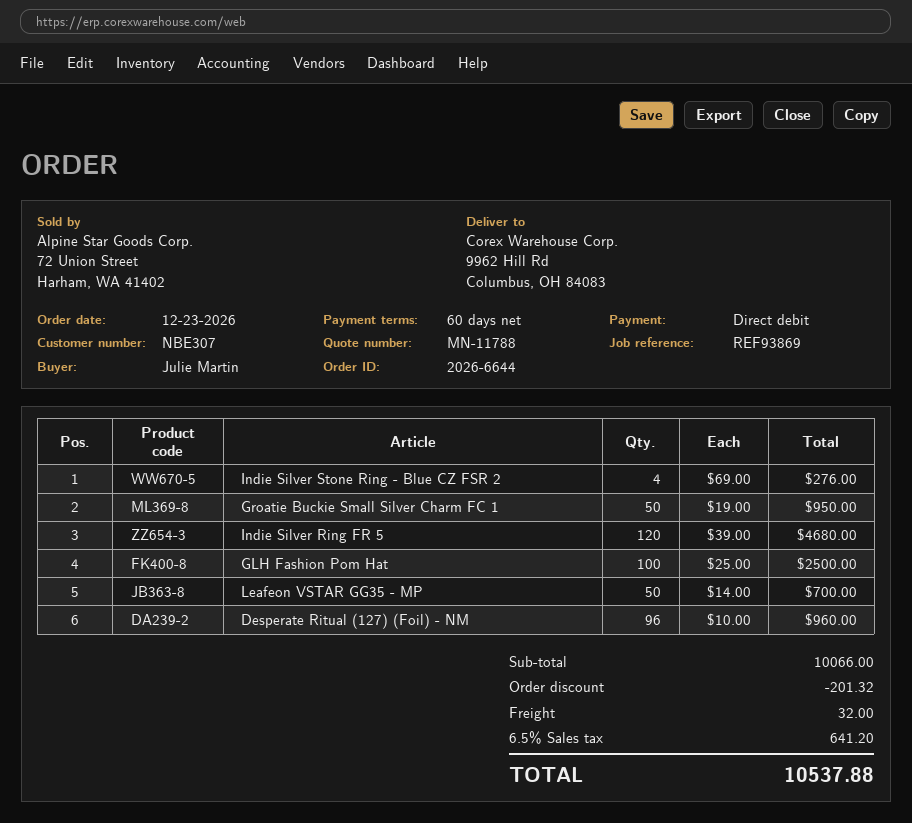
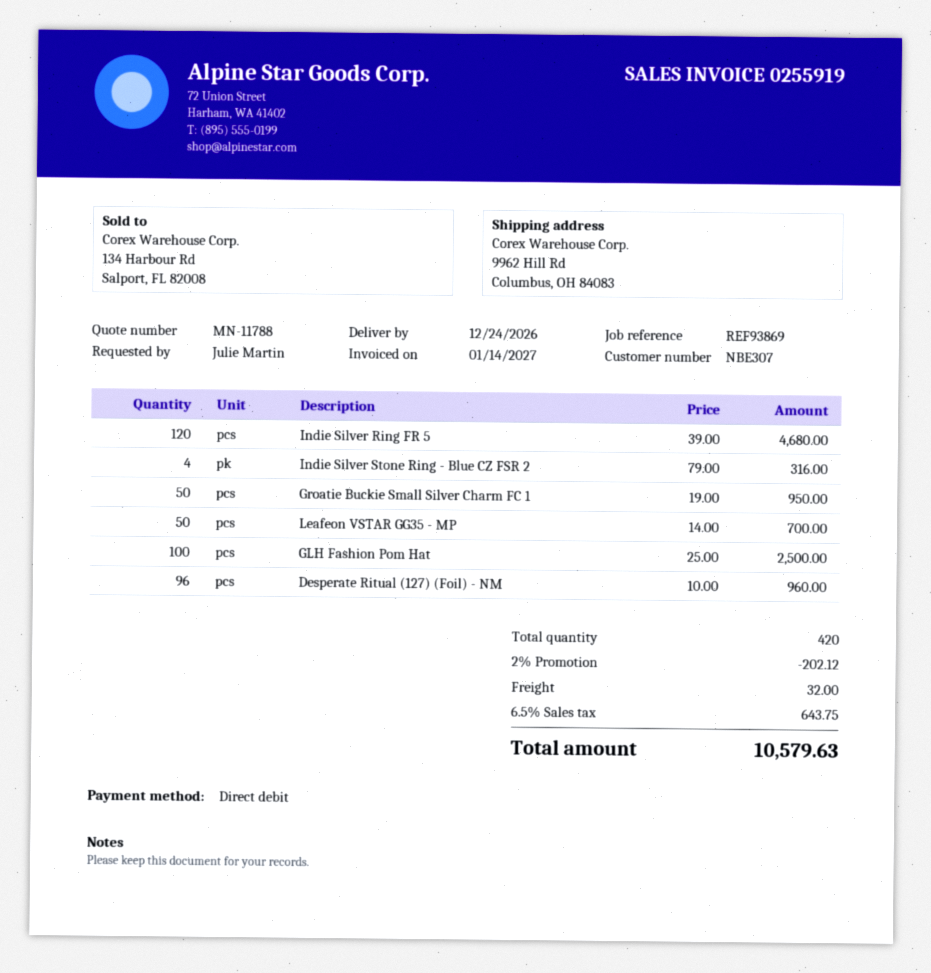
Indie Silver Stone Ring - Blue CZ FSR 2: 4 x 69.00 = 276.00 -> 4 x 79.00 = 316.00
discount: 201.32 -> 202.12
tax: 6.5% = 641.20 -> 6.5% = 643.75
total: 10537.88 -> 10579.63

